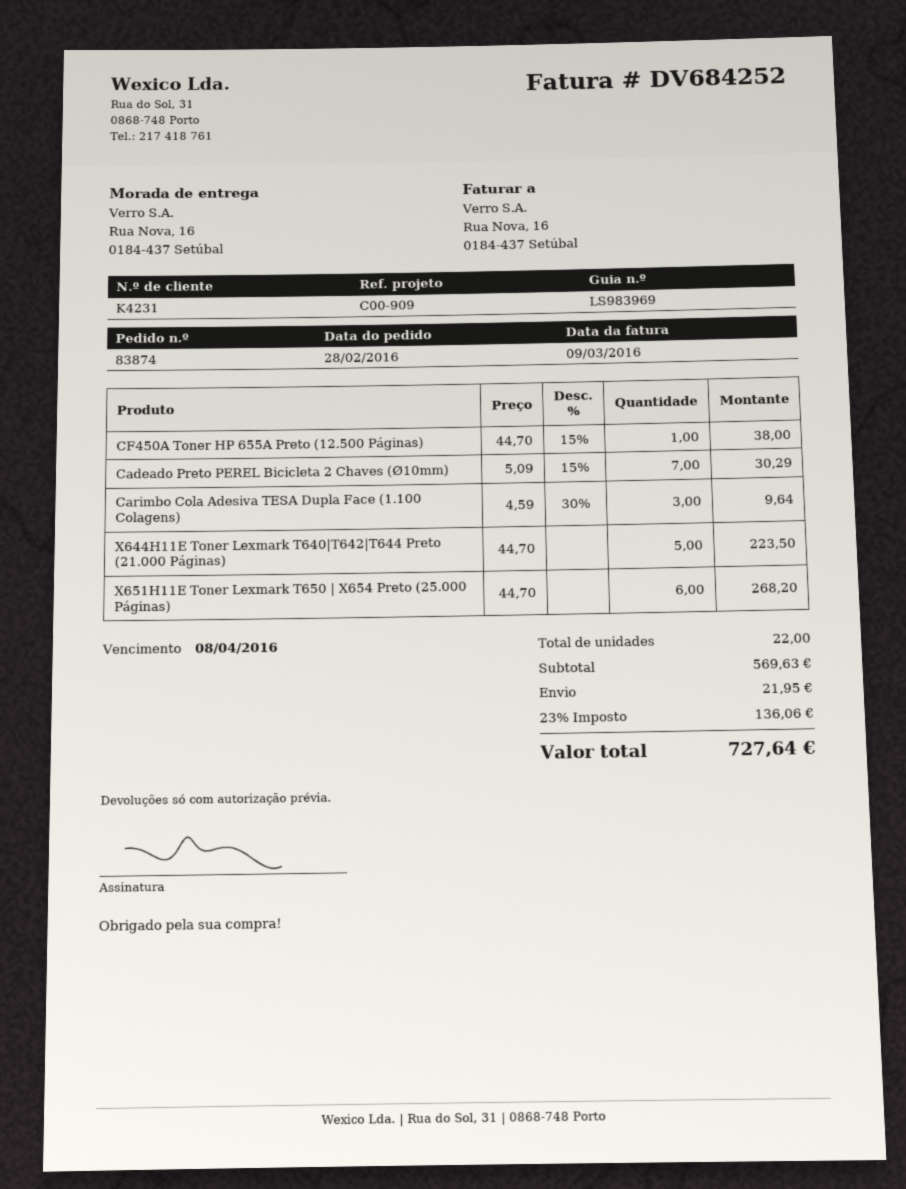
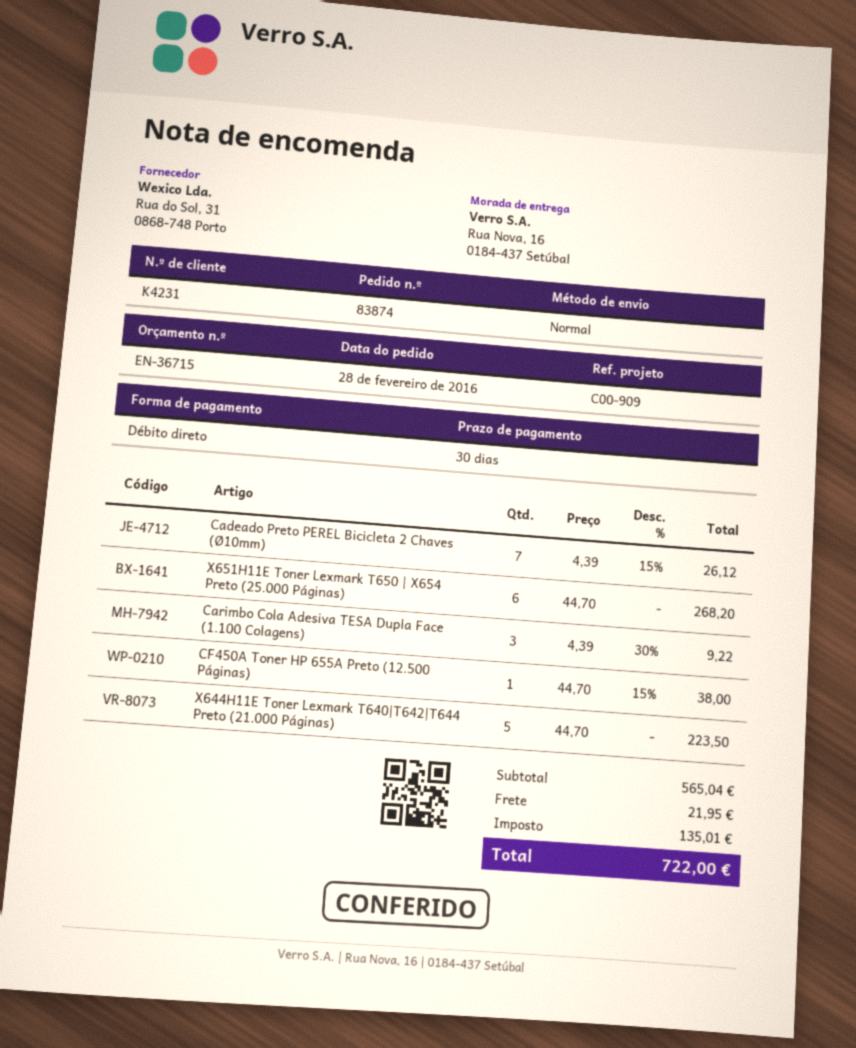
Cadeado Preto PEREL Bicicleta 2 Chaves (Ø10mm): 7 x 5.09 - 15% = 30.29 -> 7 x 4.39 - 15% = 26.12
Carimbo Cola Adesiva TESA Dupla Face (1.100 Colagens): 3 x 4.59 - 30% = 9.64 -> 3 x 4.39 - 30% = 9.22
subtotal: 569.63 -> 565.04
tax: 136.06 -> 135.01
total: 727.64 -> 722.00

